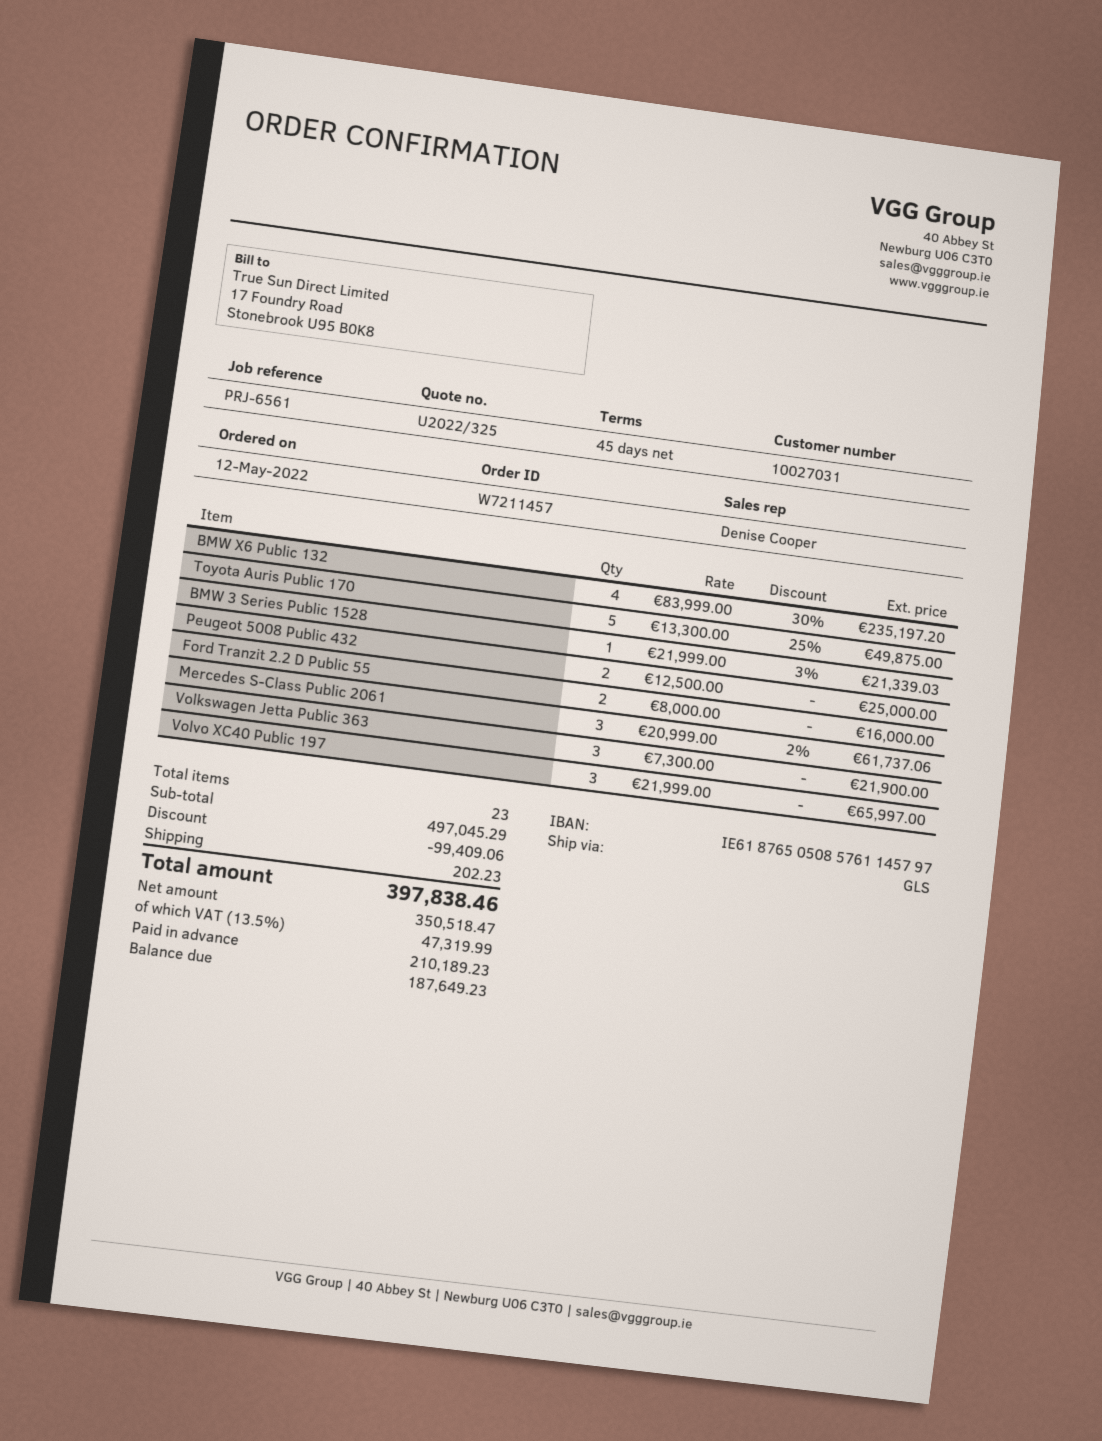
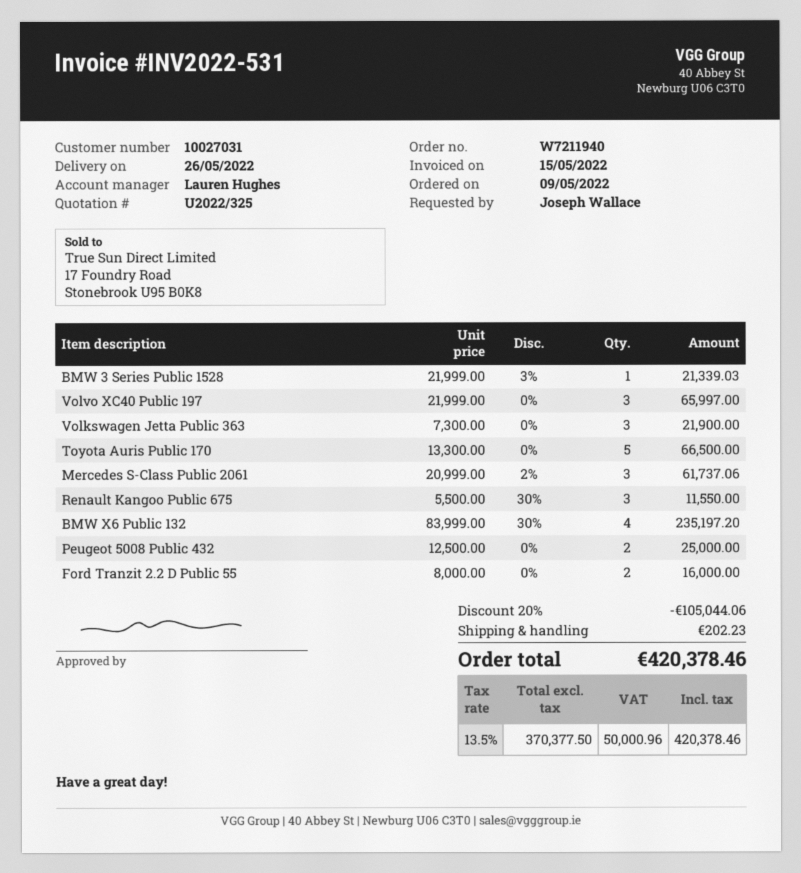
order number: W7211457 -> W7211940
order date: 2022-05-12 -> 2022-05-09
sales rep: Denise Cooper -> Lauren Hughes
Toyota Auris Public 170: 5 x 13300.00 - 25% = 49875.00 -> 5 x 13300.00 = 66500.00
Renault Kangoo Public 675: none -> 3 x 5500.00 - 30% = 11550.00
discount: 99409.06 -> 105044.06
net: 350518.47 -> 370377.50
tax: 13.5% = 47319.99 -> 13.5% = 50000.96
total: 397838.46 -> 420378.46

